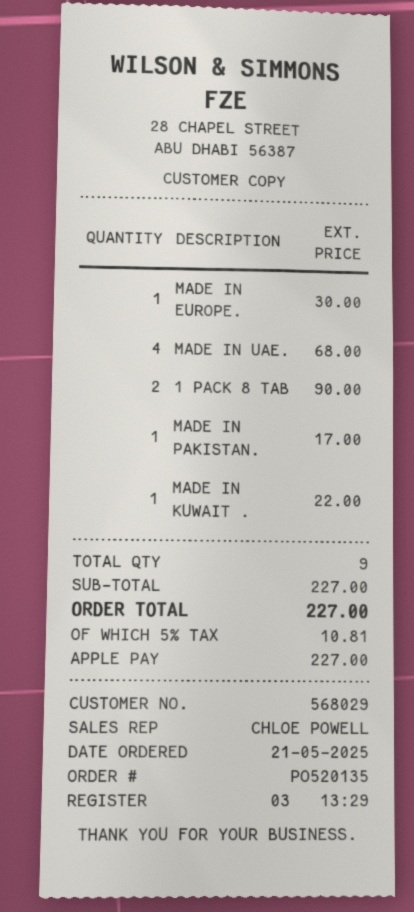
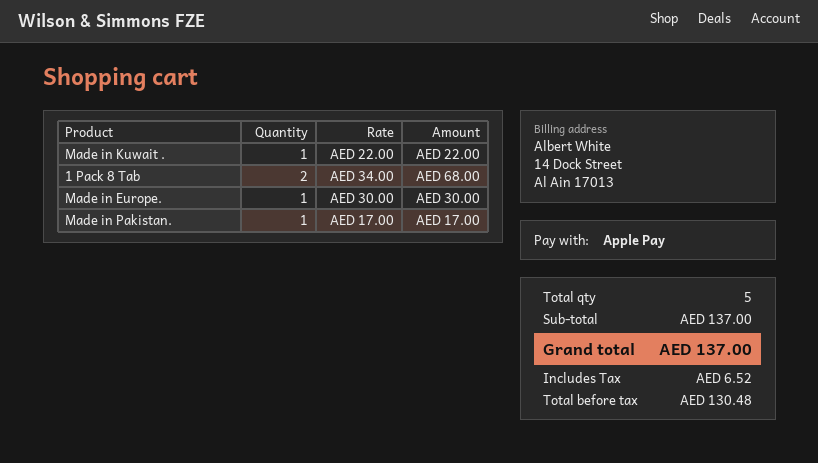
MADE IN UAE.: 4 for 68.00 -> none
1 PACK 8 TAB: 2 for 90.00 -> 2 for 68.00
total quantity: 9 -> 5
subtotal: 227.00 -> 137.00
tax: 10.81 -> 6.52
total: 227.00 -> 137.00

